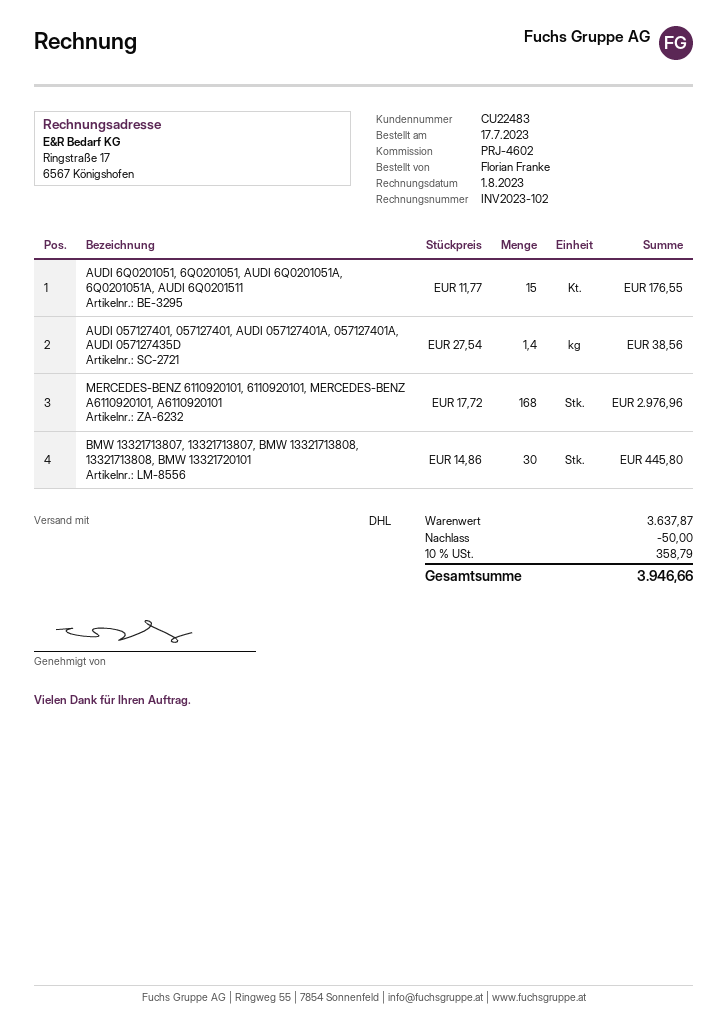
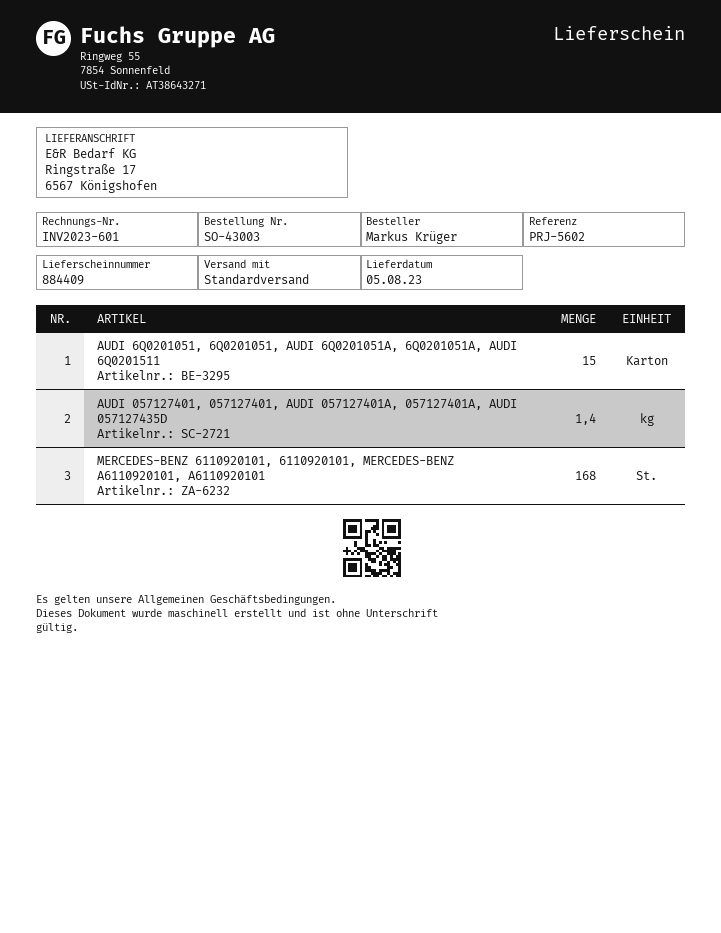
invoice number: INV2023-102 -> INV2023-601
reference: PRJ-4602 -> PRJ-5602
ordered by: Florian Franke -> Markus Krüger
shipping method: DHL -> standard
BMW 13321713807, 13321713807, BMW 13321713808, 13321713808, BMW 13321720101: 30 -> none

